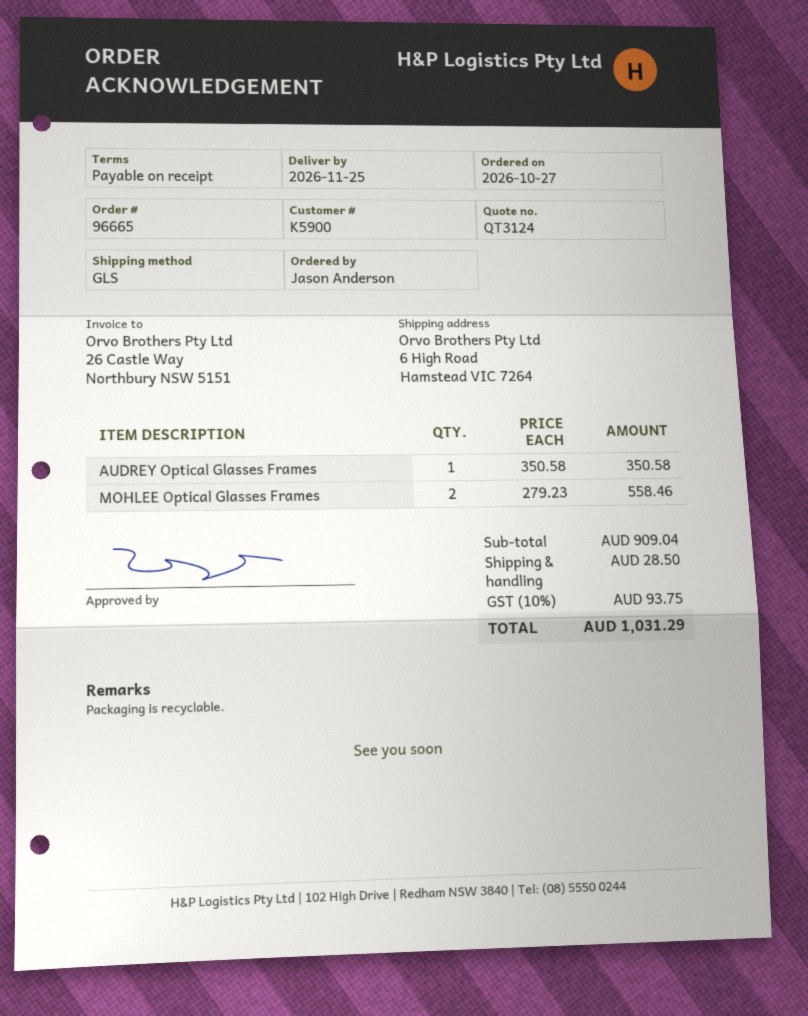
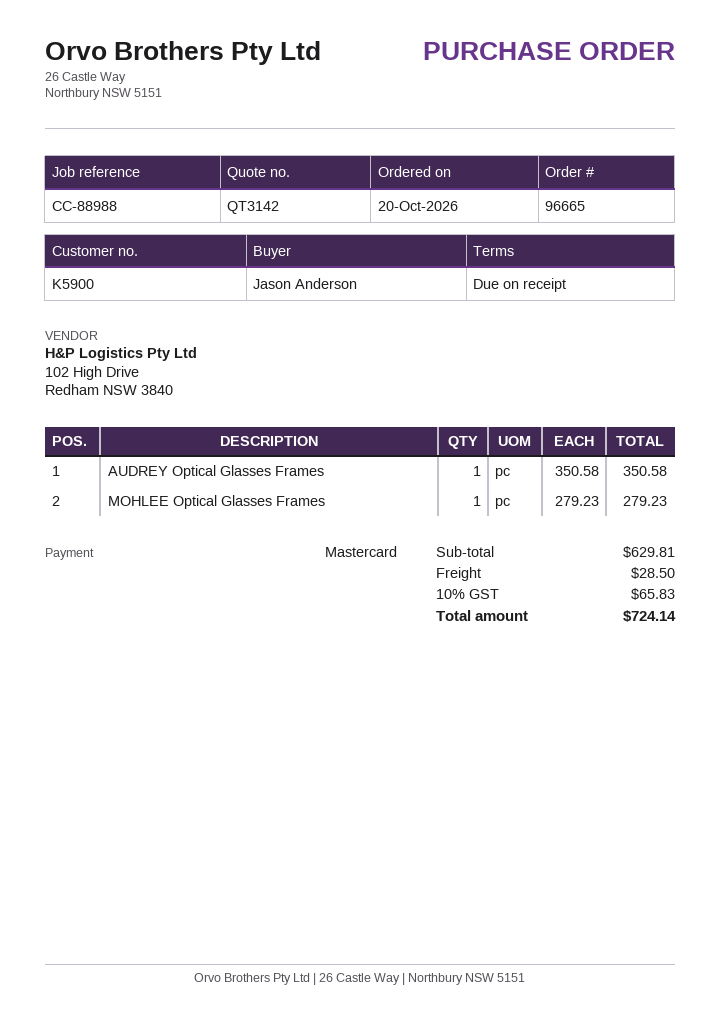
quote number: QT3124 -> QT3142
order date: 2026-10-27 -> 2026-10-20
MOHLEE Optical Glasses Frames: 2 x 279.23 = 558.46 -> 1 x 279.23 = 279.23
subtotal: 909.04 -> 629.81
tax: 10% = 93.75 -> 10% = 65.83
total: 1031.29 -> 724.14

